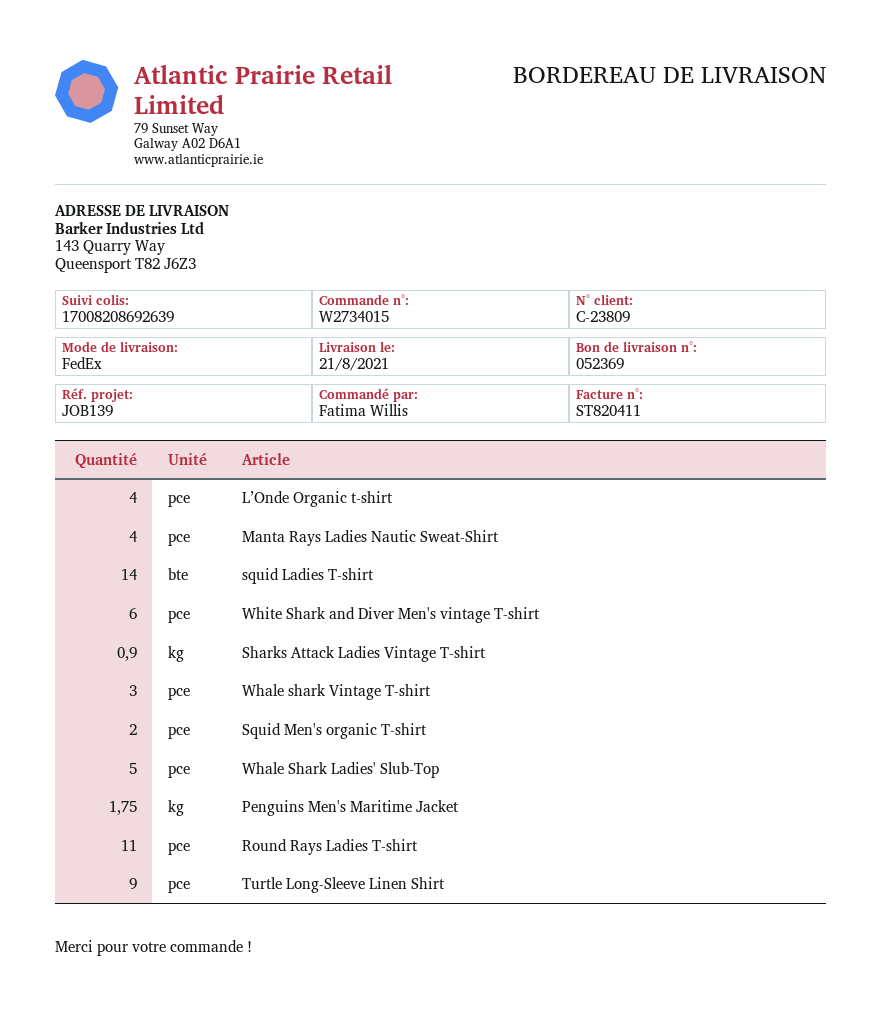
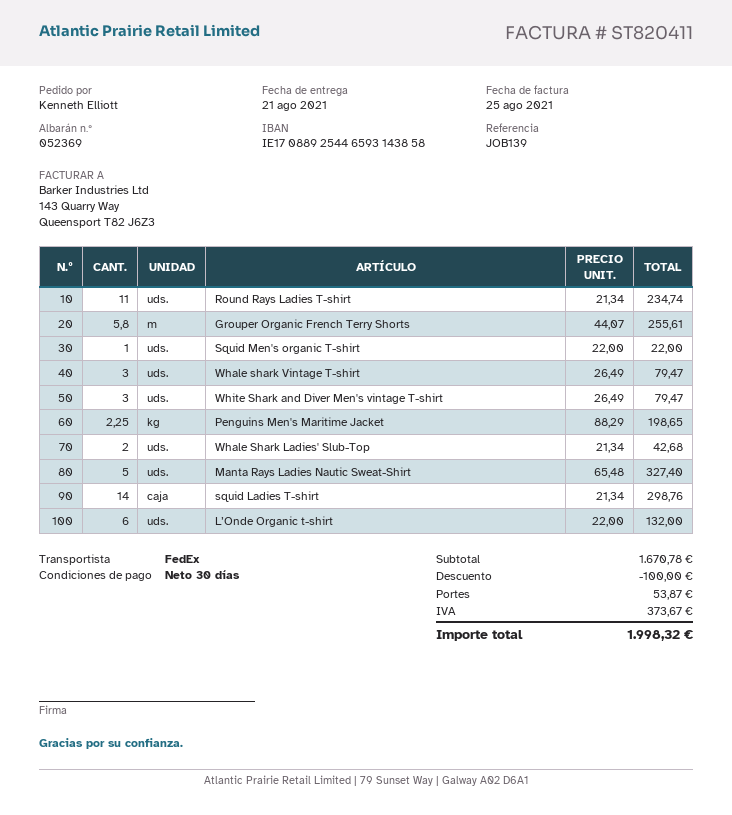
ordered by: Fatima Willis -> Kenneth Elliott
L’Onde Organic t-shirt: 4 -> 6
Manta Rays Ladies Nautic Sweat-Shirt: 4 -> 5
White Shark and Diver Men's vintage T-shirt: 6 -> 3
Sharks Attack Ladies Vintage T-shirt: 0.9 -> none
Squid Men's organic T-shirt: 2 -> 1
Whale Shark Ladies' Slub-Top: 5 -> 2
Penguins Men's Maritime Jacket: 1.75 -> 2.25
Turtle Long-Sleeve Linen Shirt: 9 -> none
Grouper Organic French Terry Shorts: none -> 5.8

